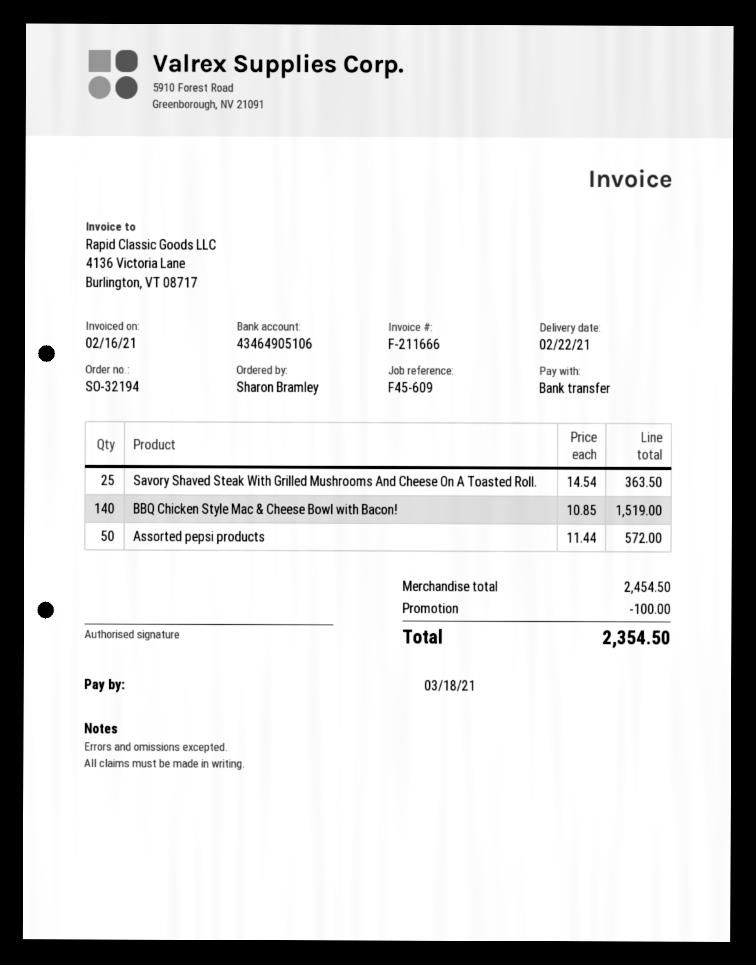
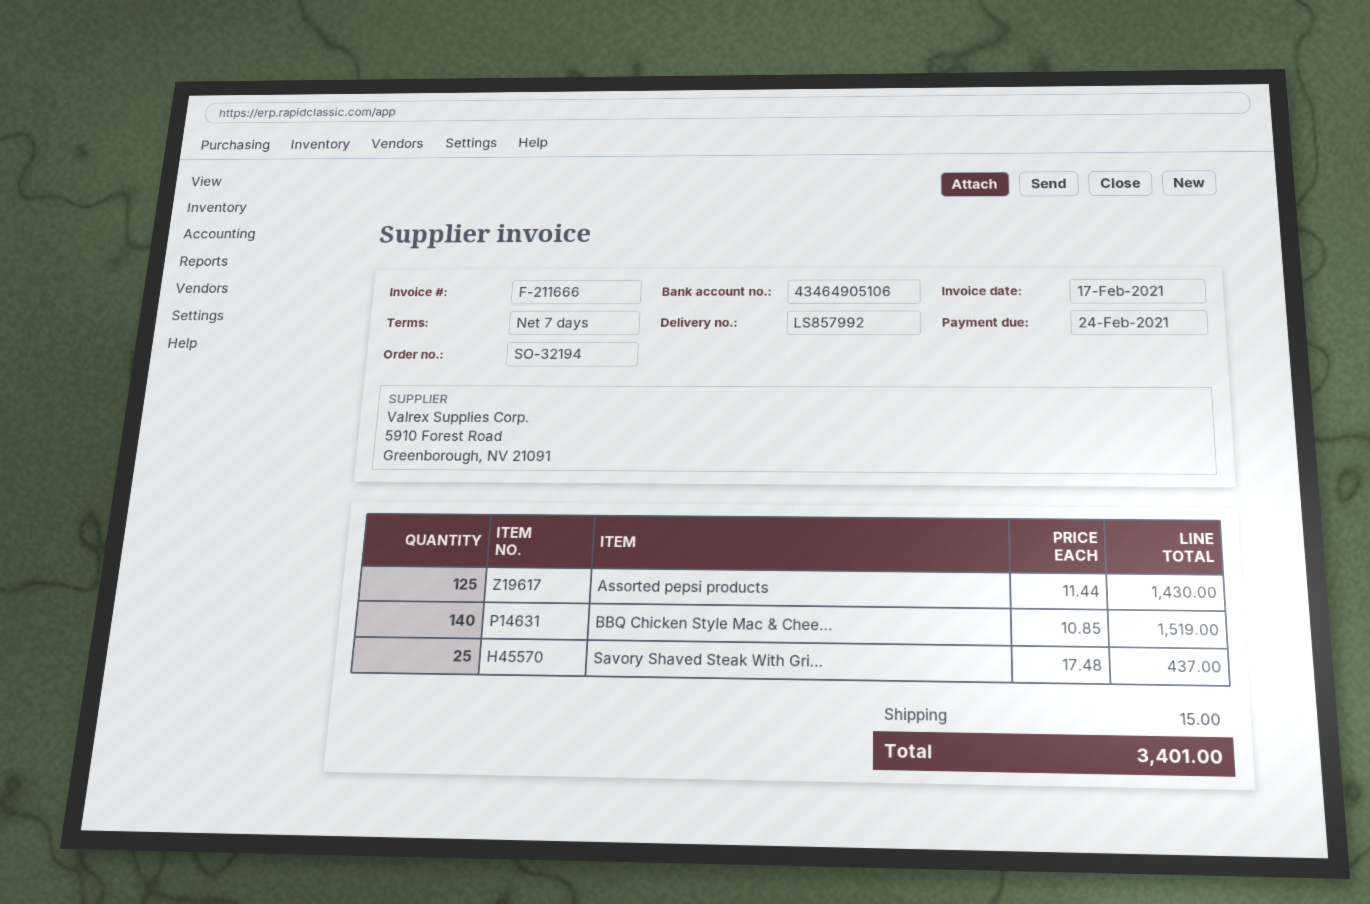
invoice date: 2021-02-16 -> 2021-02-17
due date: 2021-03-18 -> 2021-02-24
Savory Shaved Steak With Grilled Mushrooms And Cheese On A Toasted Roll.: 25 x 14.54 = 363.50 -> 25 x 17.48 = 437.00
Assorted pepsi products: 50 x 11.44 = 572.00 -> 125 x 11.44 = 1430.00
discount: 100.00 -> none
shipping: none -> 15.00
total: 2354.50 -> 3401.00

